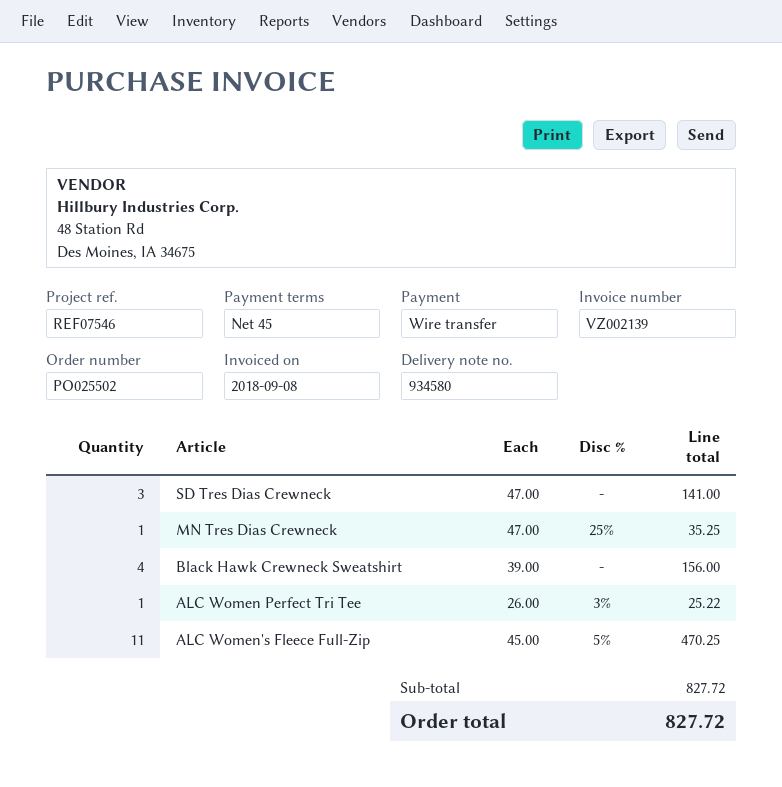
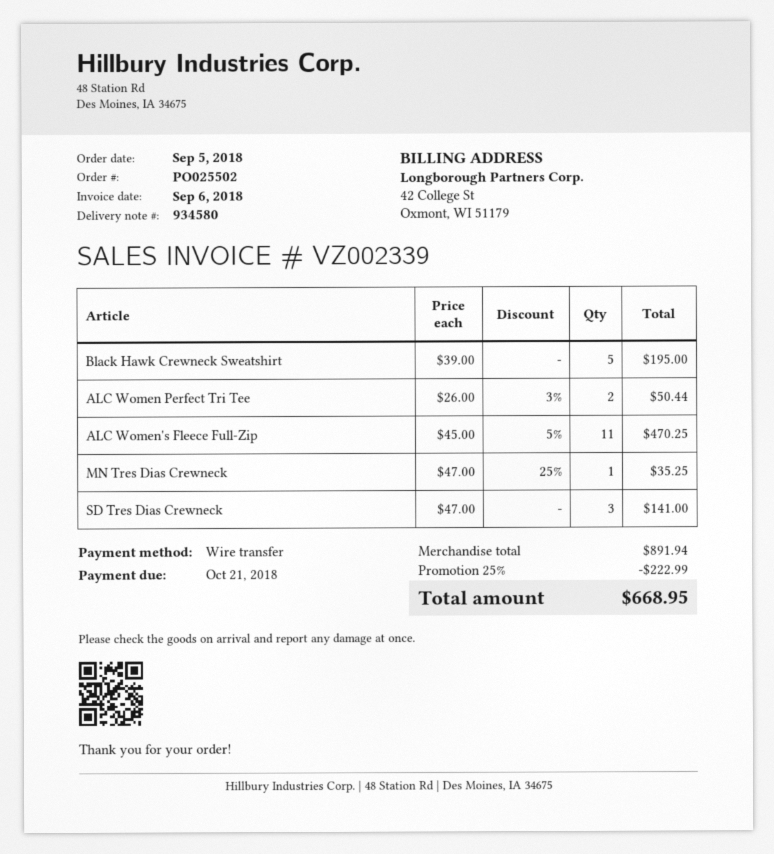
invoice number: VZ002139 -> VZ002339
invoice date: 2018-09-08 -> 2018-09-06
Black Hawk Crewneck Sweatshirt: 4 x 39.00 = 156.00 -> 5 x 39.00 = 195.00
ALC Women Perfect Tri Tee: 1 x 26.00 - 3% = 25.22 -> 2 x 26.00 - 3% = 50.44
subtotal: 827.72 -> 891.94
discount: none -> 25% = 222.99
total: 827.72 -> 668.95

